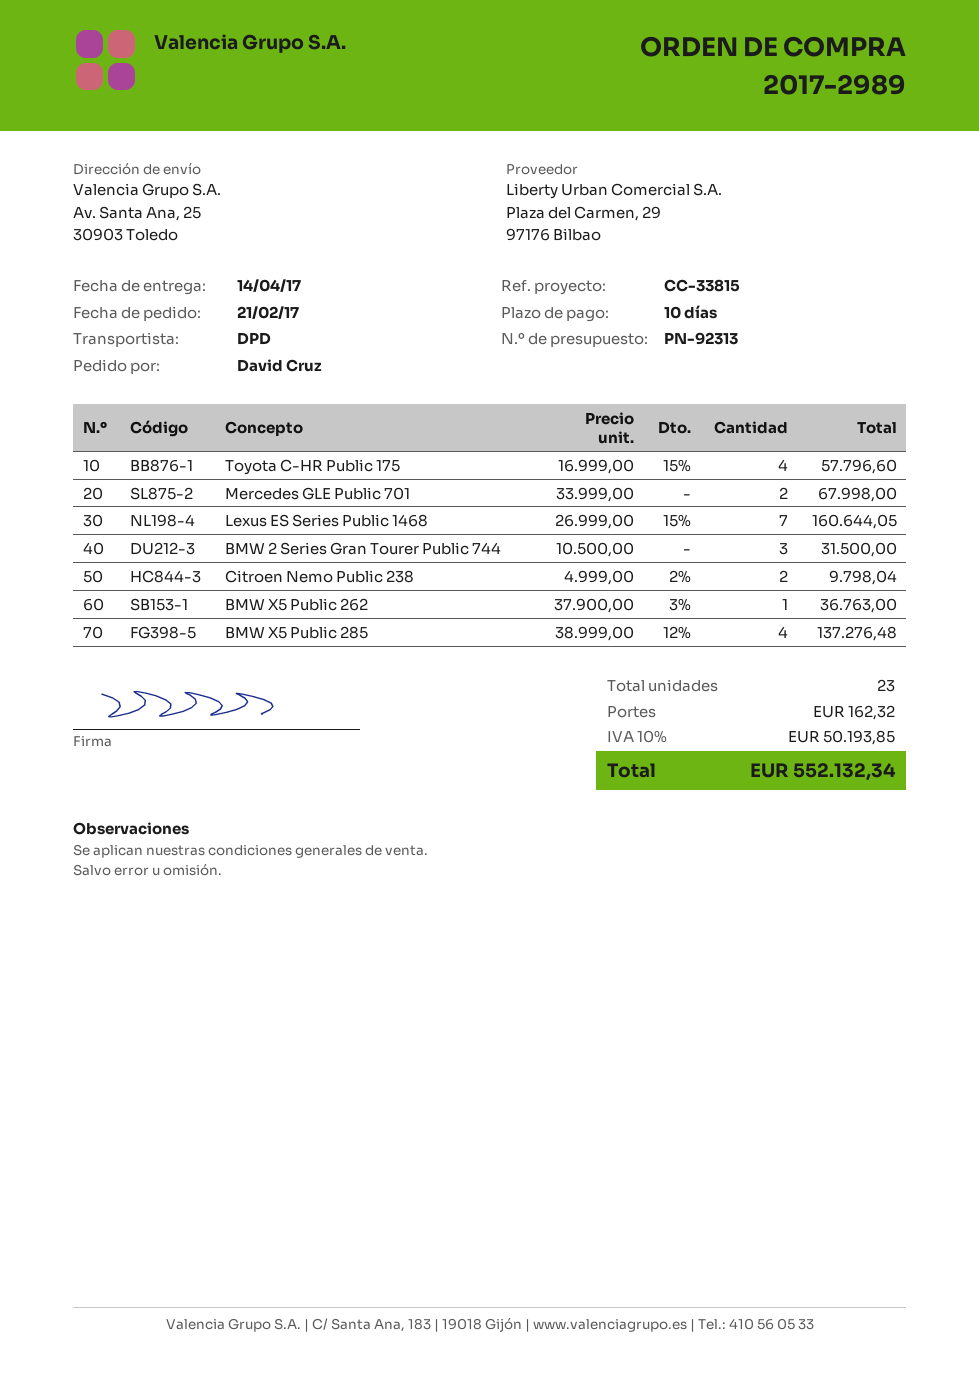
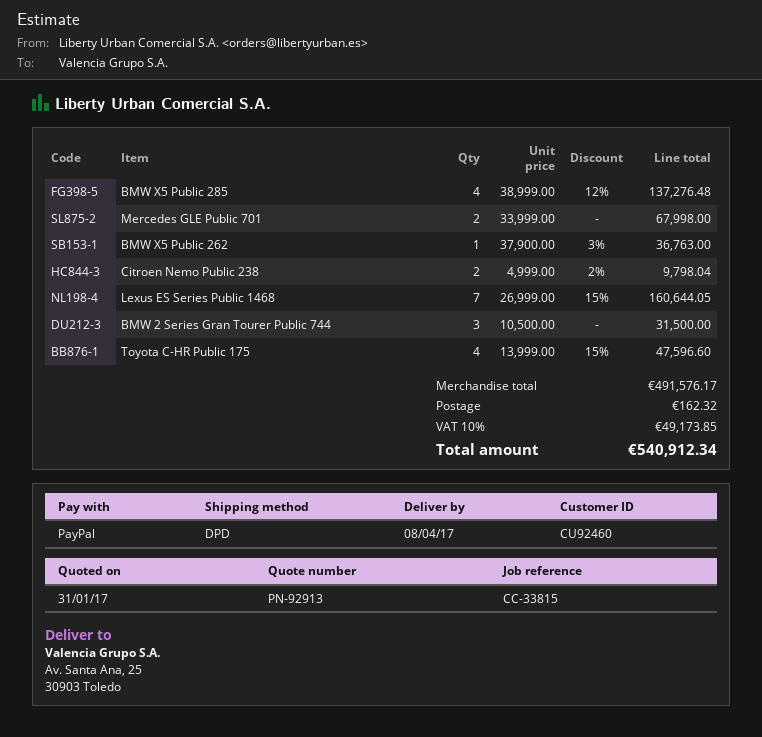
quote number: PN-92313 -> PN-92913
delivery date: 2017-04-14 -> 2017-04-08
Toyota C-HR Public 175: 4 x 16999.00 - 15% = 57796.60 -> 4 x 13999.00 - 15% = 47596.60
tax: 10% = 50193.85 -> 10% = 49173.85
total: 552132.34 -> 540912.34

